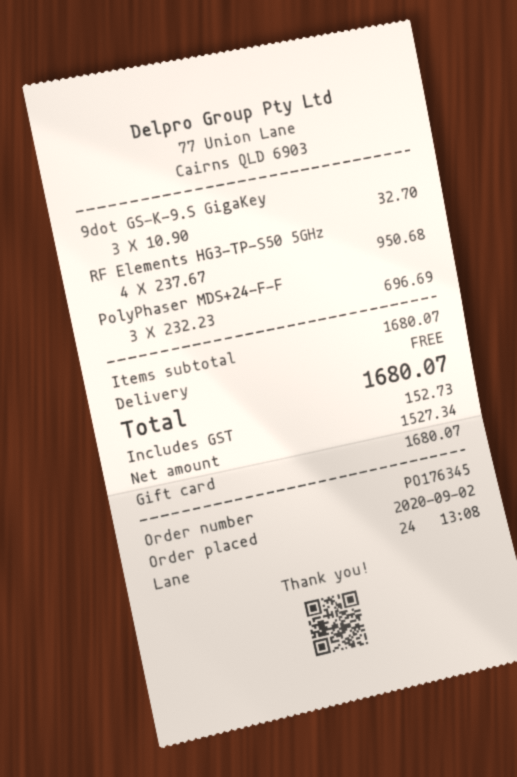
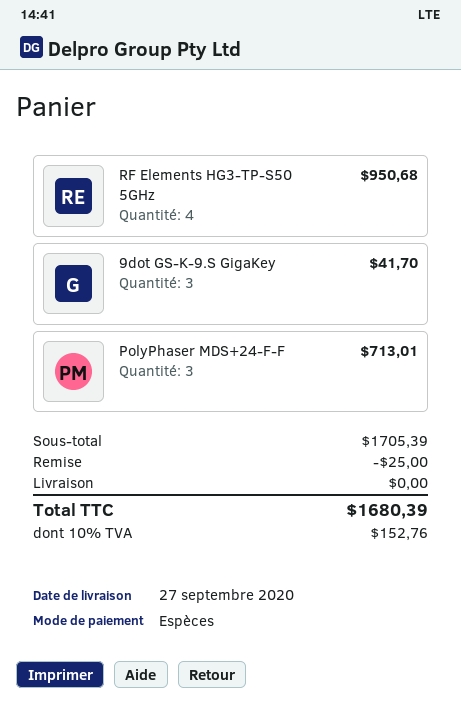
payment method: gift card -> cash
9dot GS-K-9.S GigaKey: 3 for 32.70 -> 3 for 41.70
PolyPhaser MDS+24-F-F: 3 for 696.69 -> 3 for 713.01
subtotal: 1680.07 -> 1705.39
discount: none -> 25.00
tax: 152.73 -> 152.76
total: 1680.07 -> 1680.39

